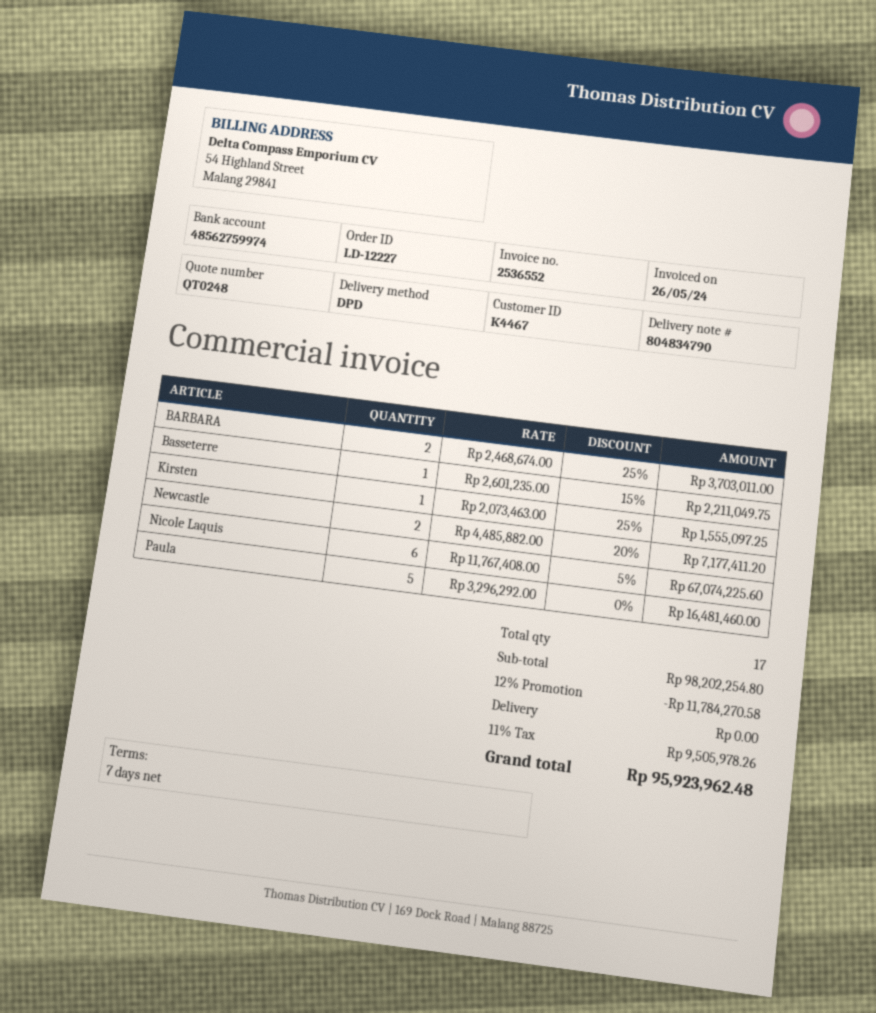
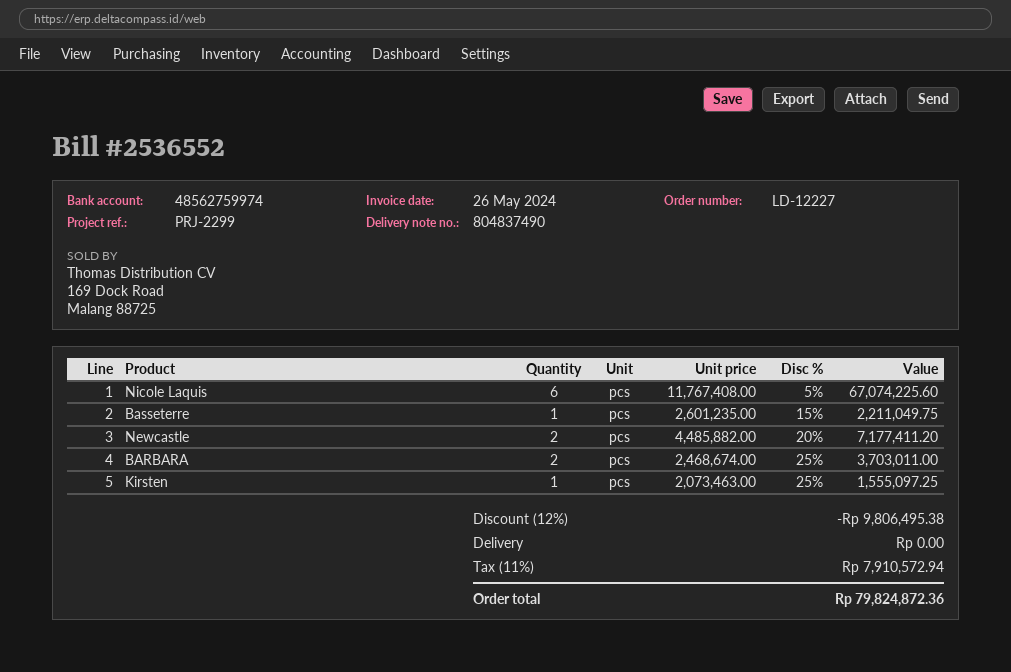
delivery note number: 804834790 -> 804837490
Paula: 5 x 3296292.00 = 16481460.00 -> none
discount: 12% = 11784270.58 -> 12% = 9806495.38
tax: 11% = 9505978.26 -> 11% = 7910572.94
total: 95923962.48 -> 79824872.36

